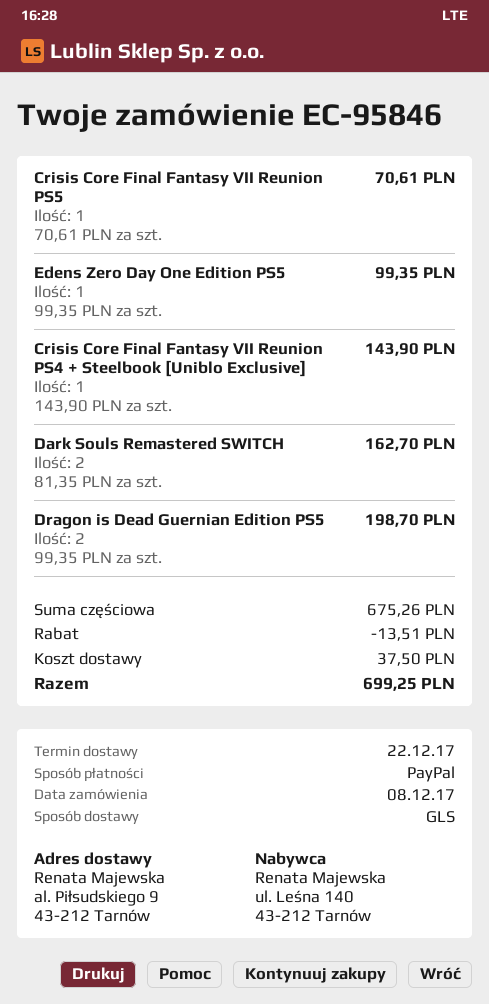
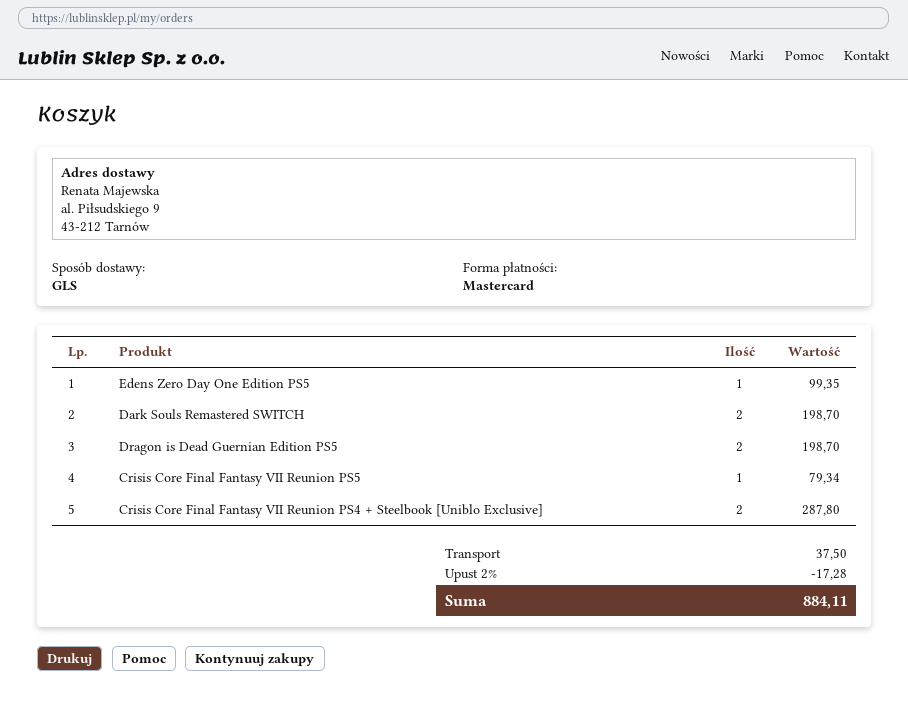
payment method: PayPal -> Mastercard
Crisis Core Final Fantasy VII Reunion PS5: 1 for 70.61 -> 1 for 79.34
Crisis Core Final Fantasy VII Reunion PS4 + Steelbook [Uniblo Exclusive]: 1 for 143.90 -> 2 for 287.80
Dark Souls Remastered SWITCH: 2 for 162.70 -> 2 for 198.70
discount: 13.51 -> 17.28
total: 699.25 -> 884.11

